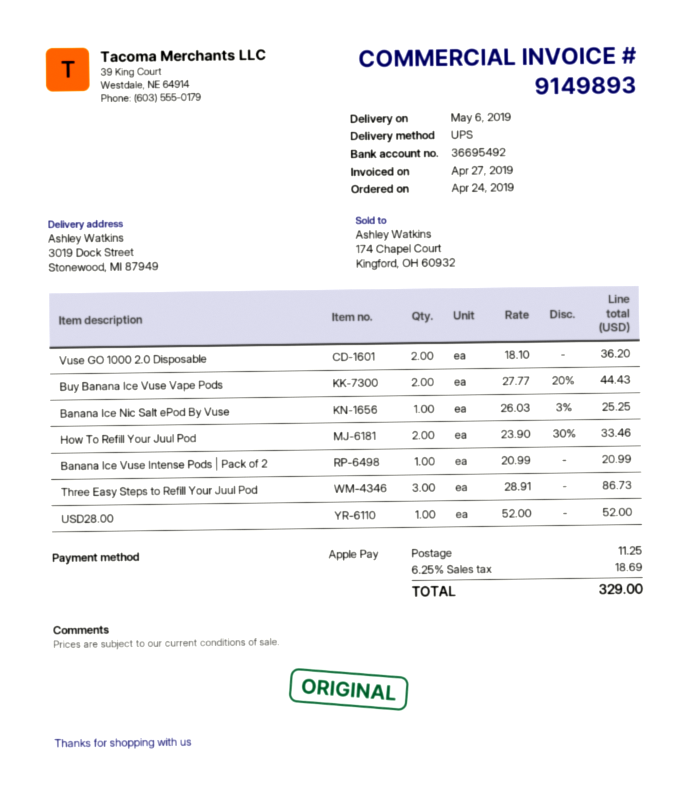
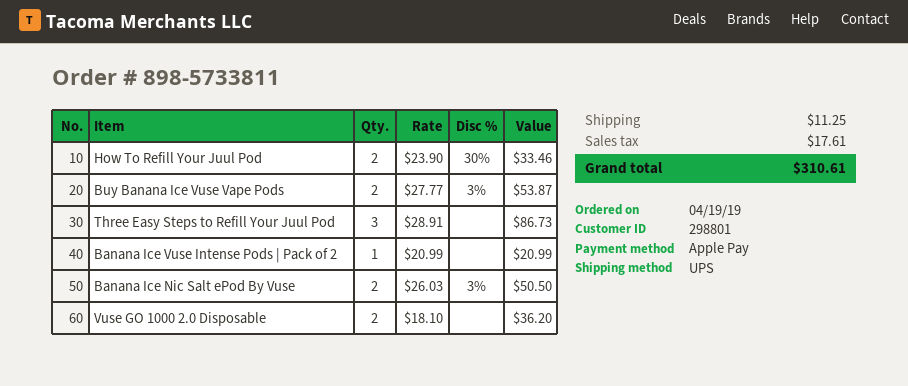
order date: 2019-04-24 -> 2019-04-19
Buy Banana Ice Vuse Vape Pods: 2 x 27.77 - 20% = 44.43 -> 2 x 27.77 - 3% = 53.87
Banana Ice Nic Salt ePod By Vuse: 1 x 26.03 - 3% = 25.25 -> 2 x 26.03 - 3% = 50.50
USD28.00: 1 x 52.00 = 52.00 -> none
tax: 18.69 -> 17.61
total: 329.00 -> 310.61

